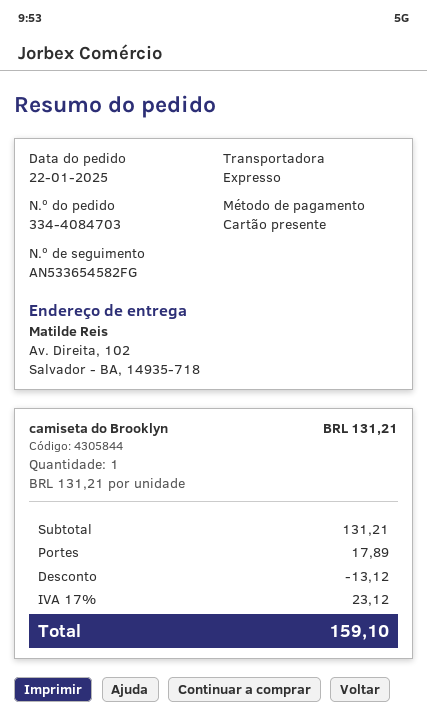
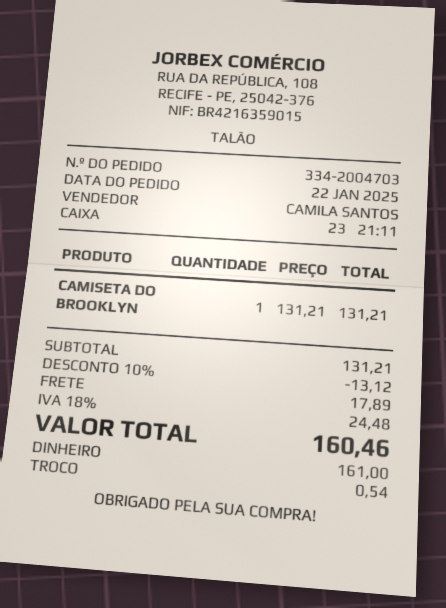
order number: 334-4084703 -> 334-2004703
payment method: gift card -> cash
tax: 17% = 23.12 -> 18% = 24.48
total: 159.10 -> 160.46

